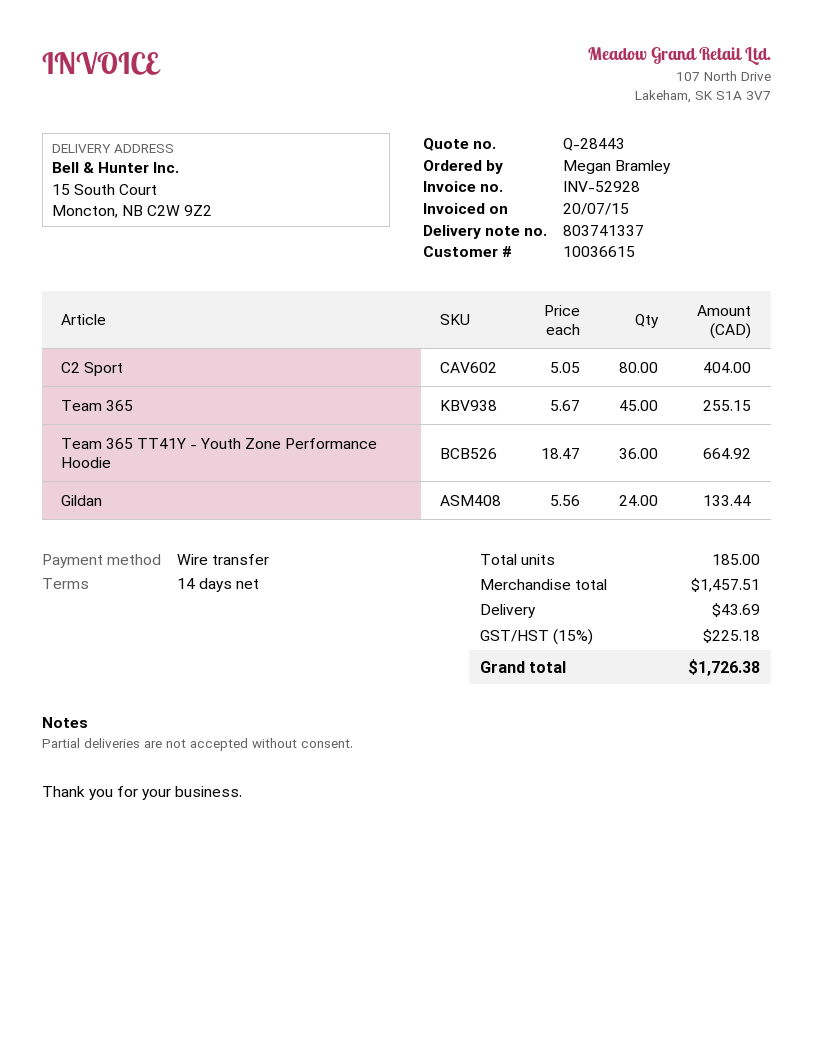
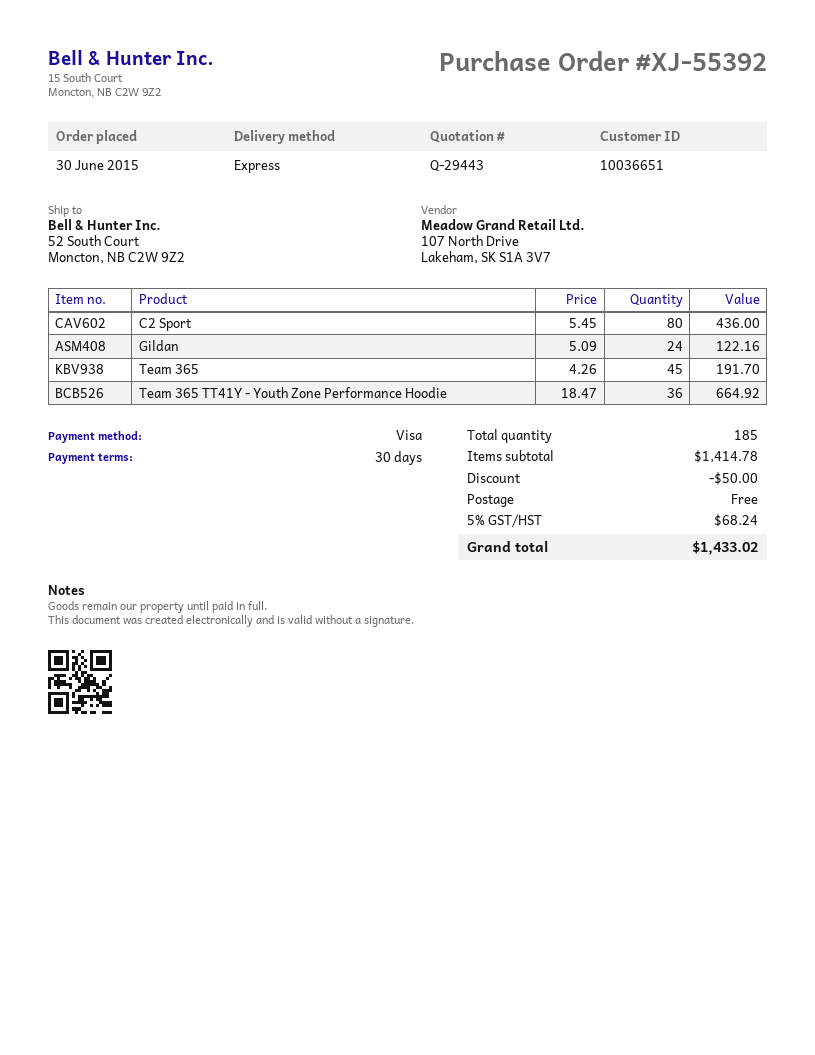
quote number: Q-28443 -> Q-29443
payment terms: 14 days -> 30 days
customer number: 10036615 -> 10036651
payment method: bank transfer -> Visa
ship to: 15 South Court, Moncton, NB C2W 9Z2 -> 52 South Court, Moncton, NB C2W 9Z2
C2 Sport: 80 x 5.05 = 404.00 -> 80 x 5.45 = 436.00
Team 365: 45 x 5.67 = 255.15 -> 45 x 4.26 = 191.70
Gildan: 24 x 5.56 = 133.44 -> 24 x 5.09 = 122.16
subtotal: 1457.51 -> 1414.78
discount: none -> 50.00
shipping: 43.69 -> 0.00
tax: 15% = 225.18 -> 5% = 68.24
total: 1726.38 -> 1433.02

